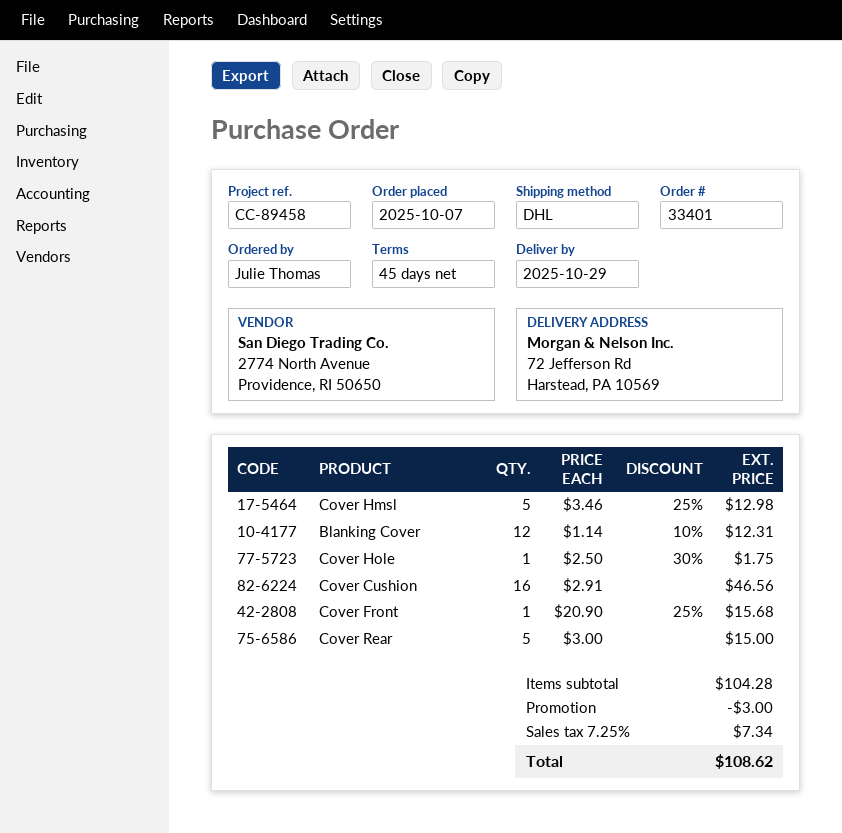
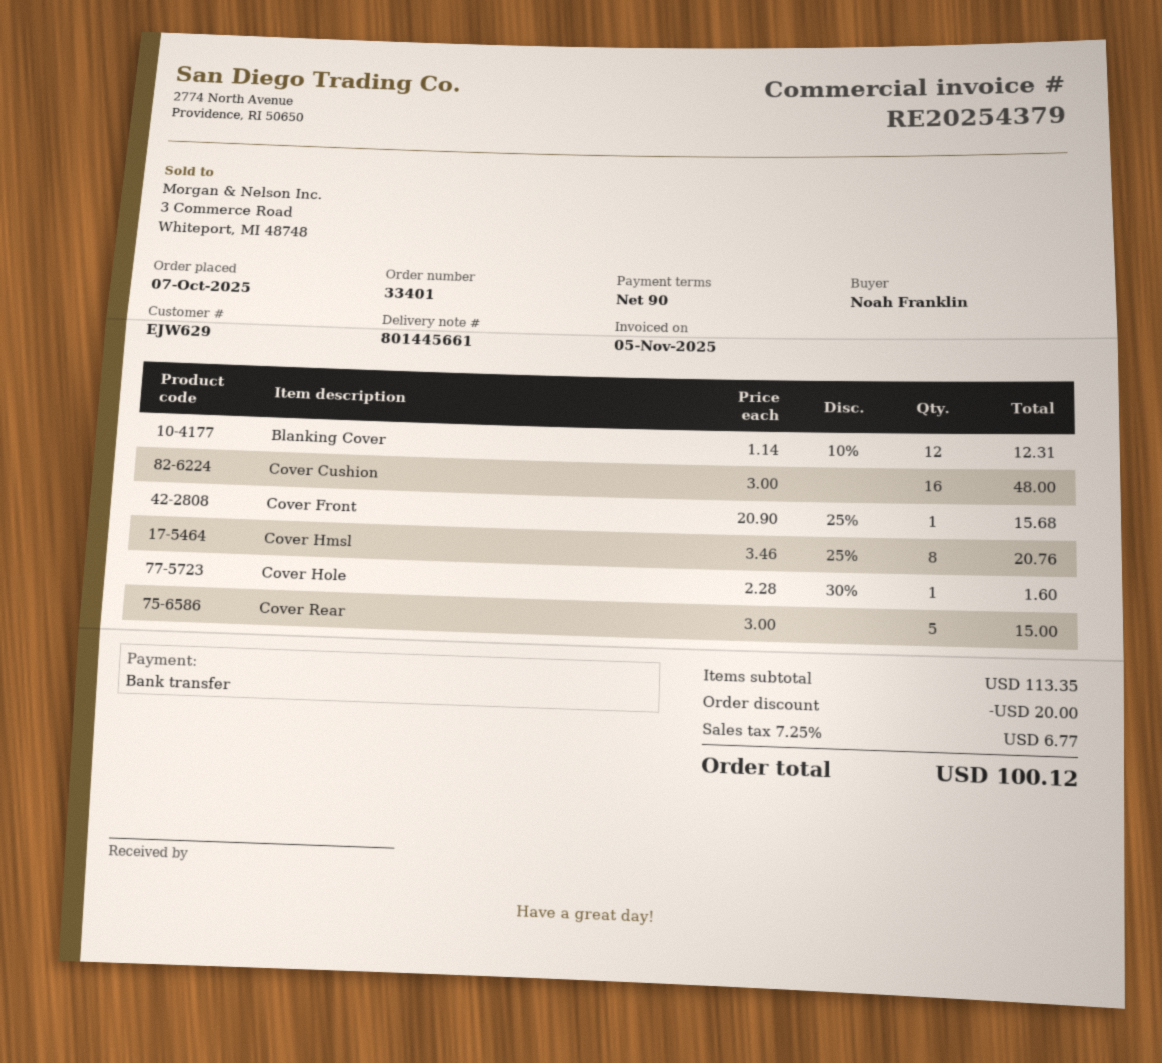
payment terms: 45 days -> 90 days
ordered by: Julie Thomas -> Noah Franklin
Cover Hmsl: 5 x 3.46 - 25% = 12.98 -> 8 x 3.46 - 25% = 20.76
Cover Hole: 1 x 2.50 - 30% = 1.75 -> 1 x 2.28 - 30% = 1.60
Cover Cushion: 16 x 2.91 = 46.56 -> 16 x 3.00 = 48.00
subtotal: 104.28 -> 113.35
discount: 3.00 -> 20.00
tax: 7.25% = 7.34 -> 7.25% = 6.77
total: 108.62 -> 100.12

